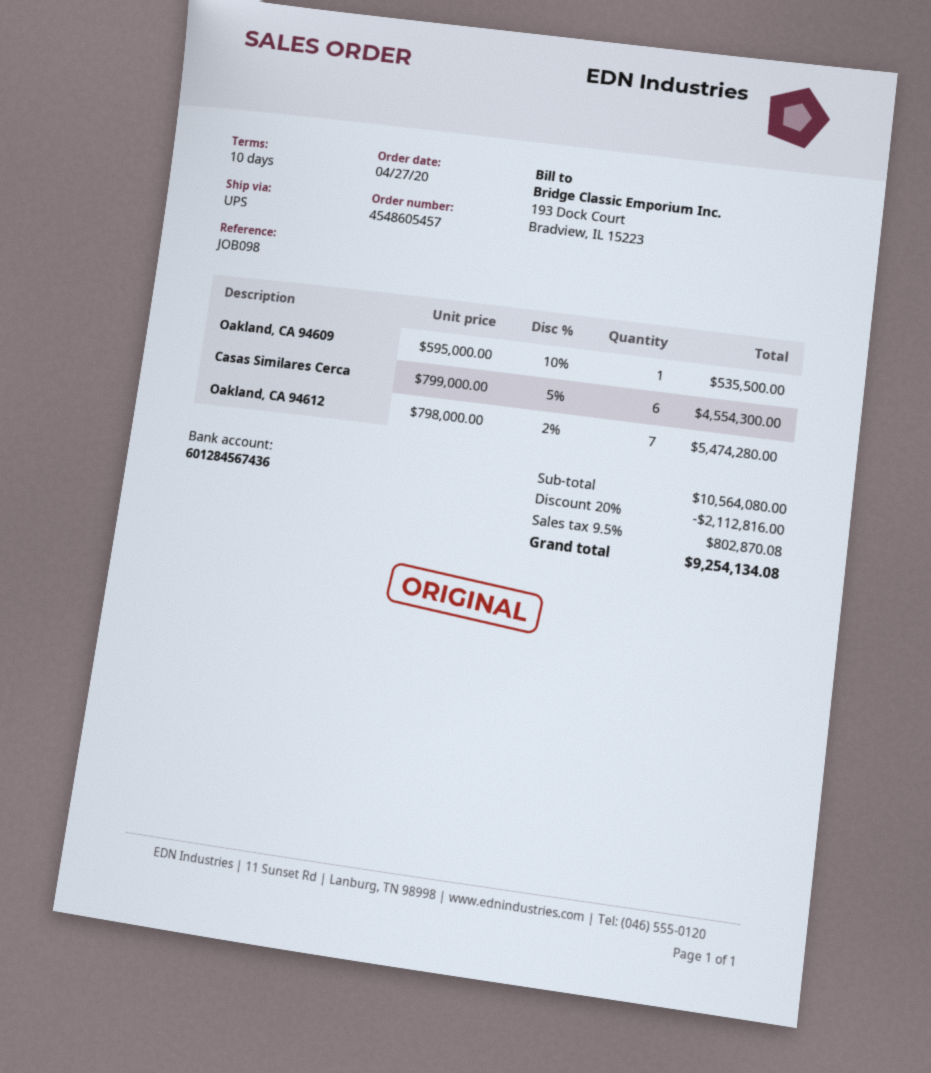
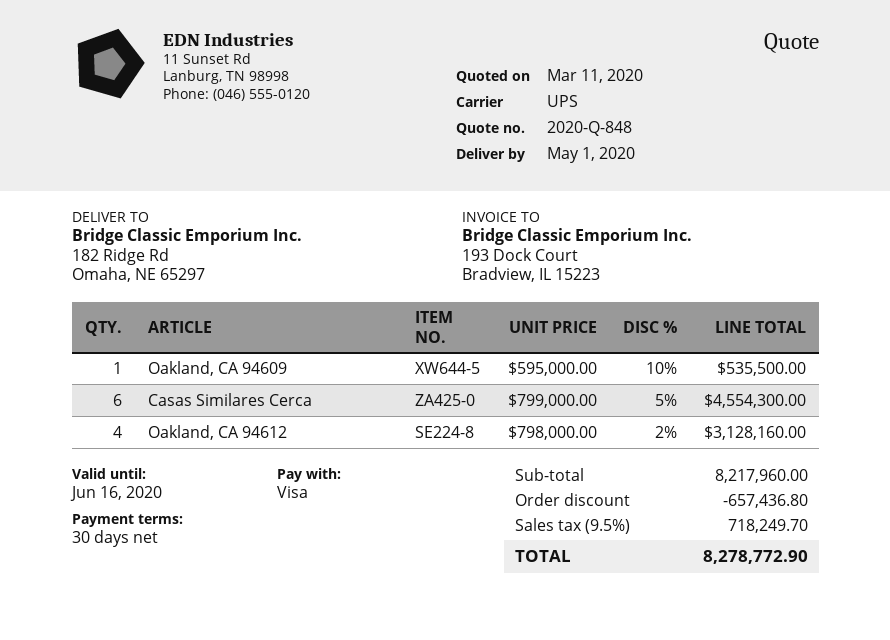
payment terms: 10 days -> 30 days
Oakland, CA 94612: 7 x 798000.00 - 2% = 5474280.00 -> 4 x 798000.00 - 2% = 3128160.00
subtotal: 10564080.00 -> 8217960.00
discount: 2112816.00 -> 657436.80
tax: 9.5% = 802870.08 -> 9.5% = 718249.70
total: 9254134.08 -> 8278772.90

